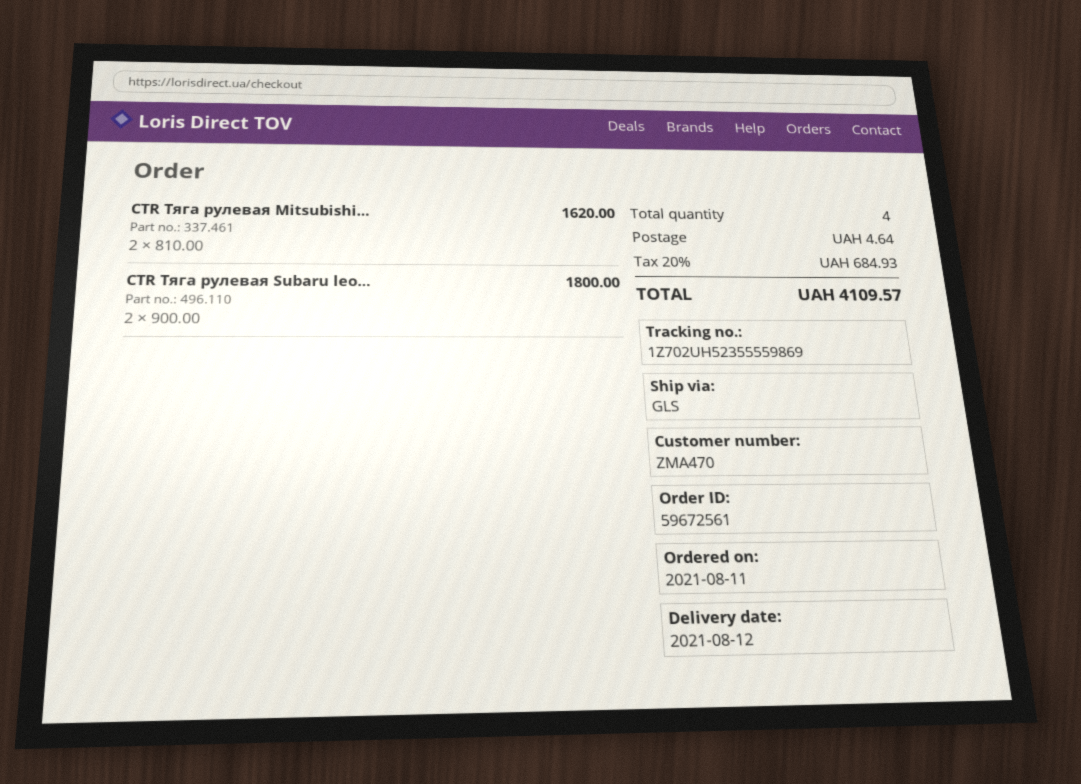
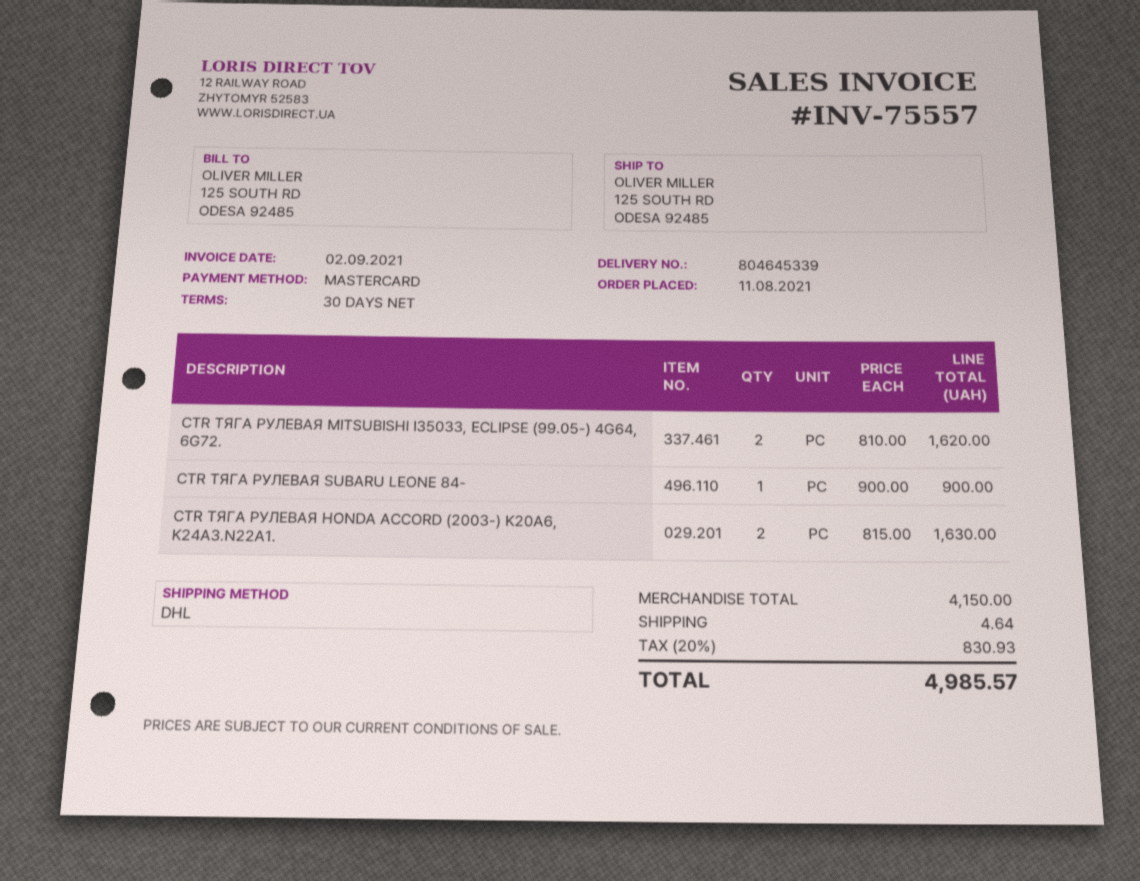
shipping method: GLS -> DHL
CTR Тяга рулевая Subaru leo...: 2 x 900.00 = 1800.00 -> 1 x 900.00 = 900.00
CTR ТЯГА РУЛЕВАЯ HONDA ACCORD (2003-) K20A6, K24A3.N22A1.: none -> 2 x 815.00 = 1630.00
tax: 20% = 684.93 -> 20% = 830.93
total: 4109.57 -> 4985.57

